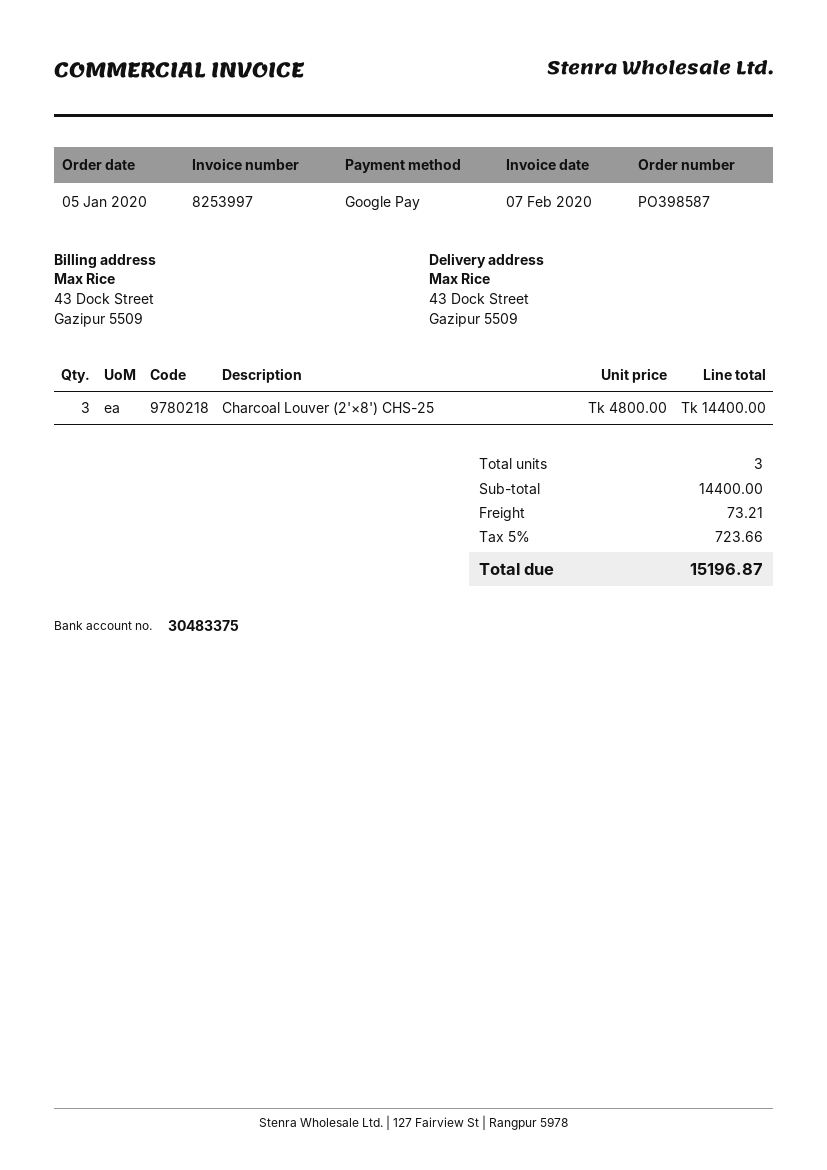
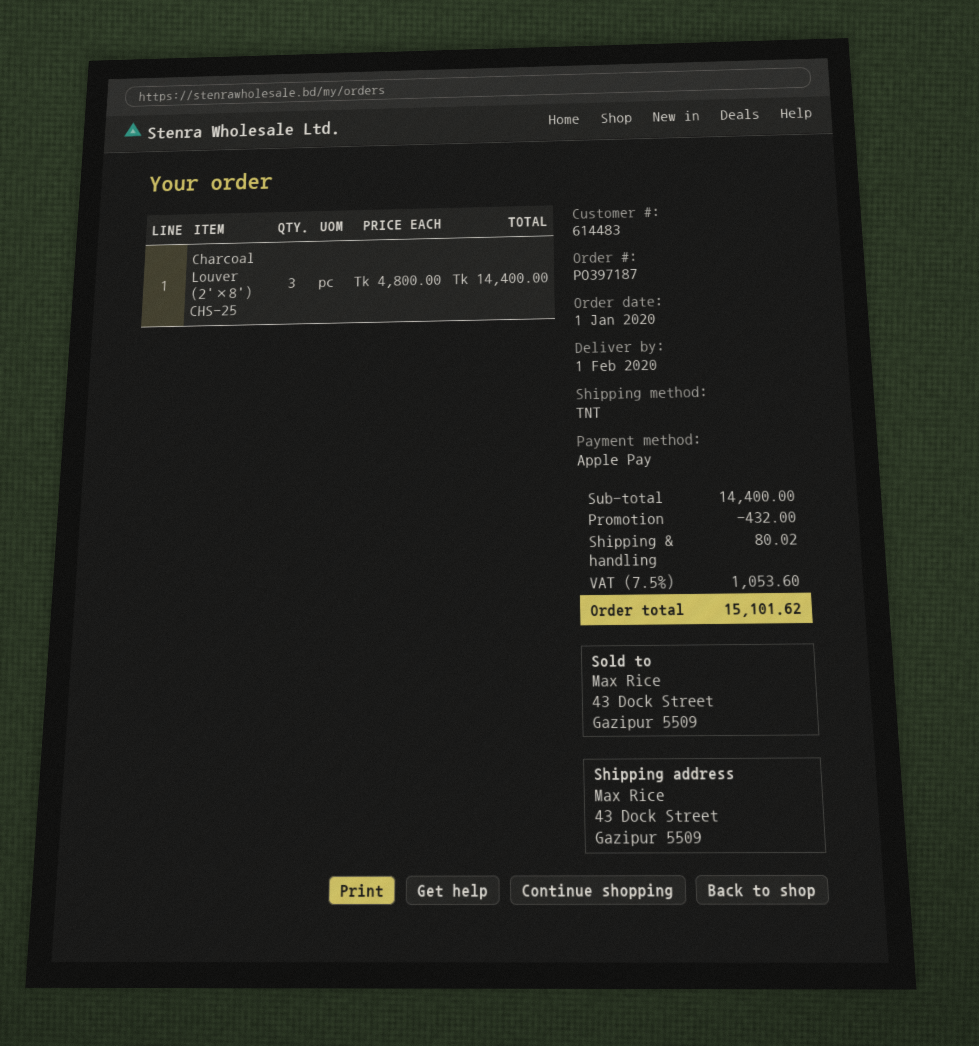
order number: PO398587 -> PO397187
order date: 2020-01-05 -> 2020-01-01
payment method: Google Pay -> Apple Pay
discount: none -> 432.00
shipping: 73.21 -> 80.02
tax: 5% = 723.66 -> 7.5% = 1053.60
total: 15196.87 -> 15101.62

